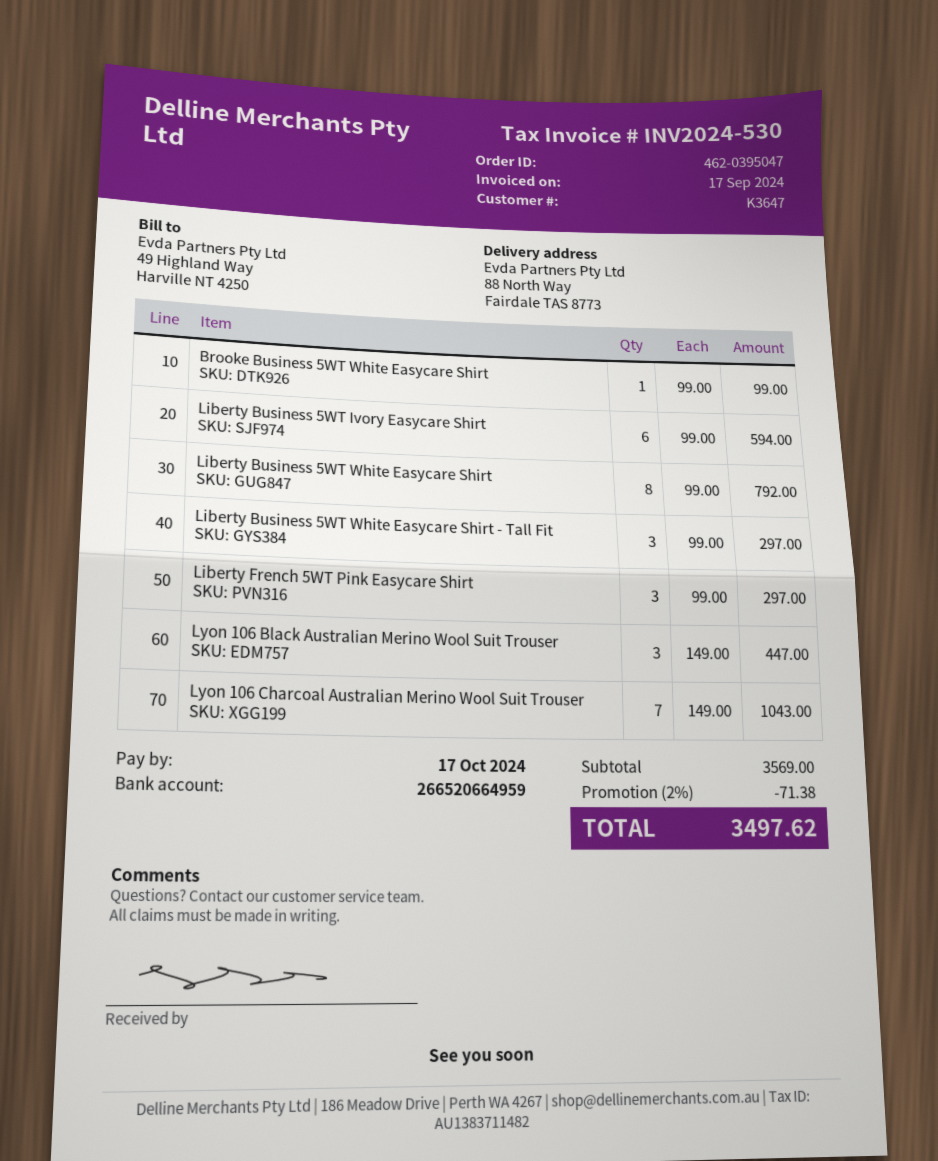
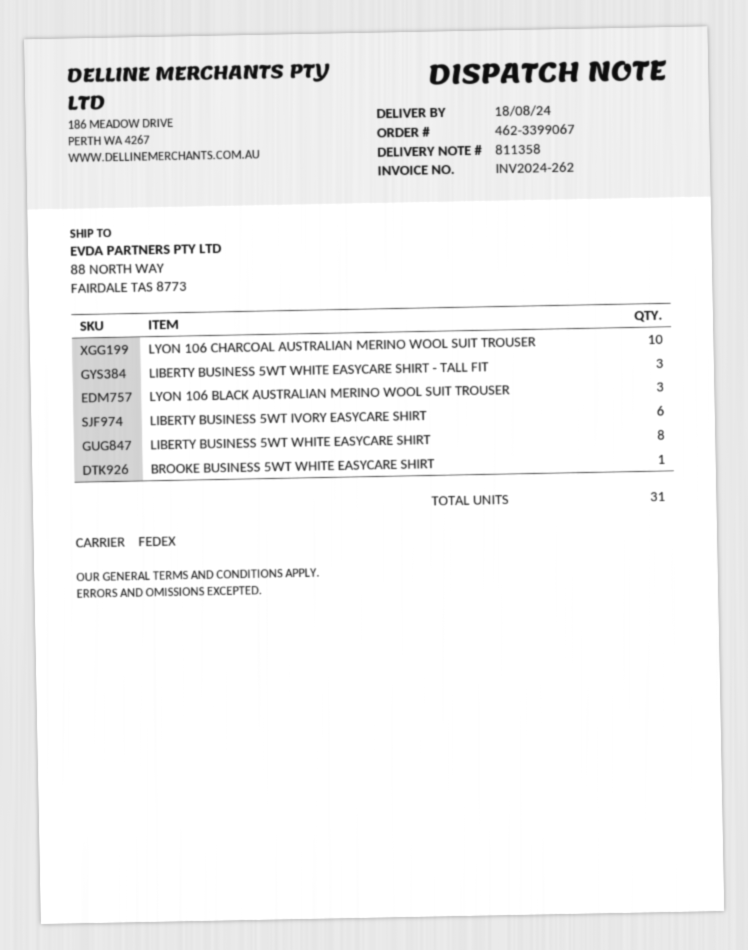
order number: 462-0395047 -> 462-3399067
invoice number: INV2024-530 -> INV2024-262
Liberty French 5WT Pink Easycare Shirt: 3 -> none
Lyon 106 Charcoal Australian Merino Wool Suit Trouser: 7 -> 10

